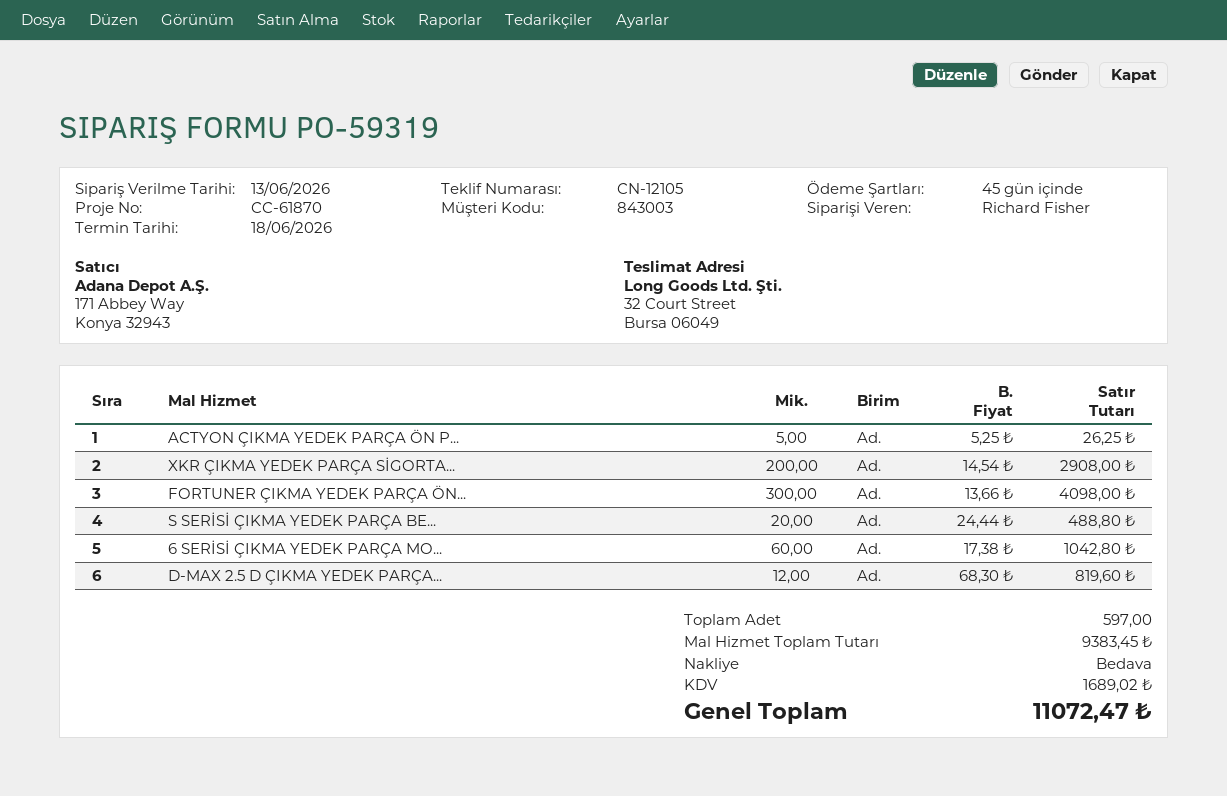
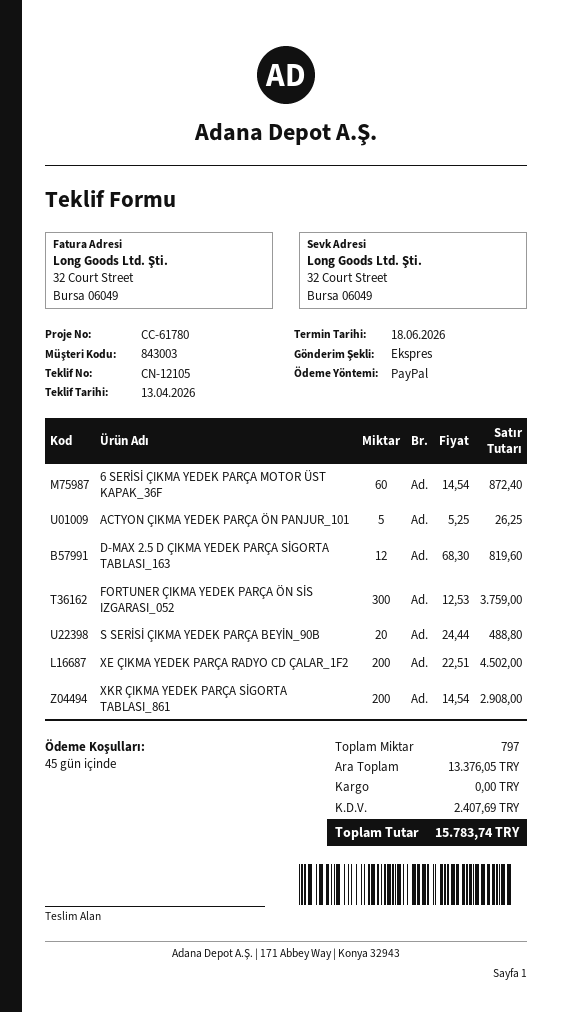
reference: CC-61870 -> CC-61780
FORTUNER ÇIKMA YEDEK PARÇA ÖN...: 300 x 13.66 = 4098.00 -> 300 x 12.53 = 3759.00
6 SERİSİ ÇIKMA YEDEK PARÇA MO...: 60 x 17.38 = 1042.80 -> 60 x 14.54 = 872.40
XE ÇIKMA YEDEK PARÇA RADYO CD ÇALAR_1F2: none -> 200 x 22.51 = 4502.00
total quantity: 597 -> 797
subtotal: 9383.45 -> 13376.05
tax: 1689.02 -> 2407.69
total: 11072.47 -> 15783.74

